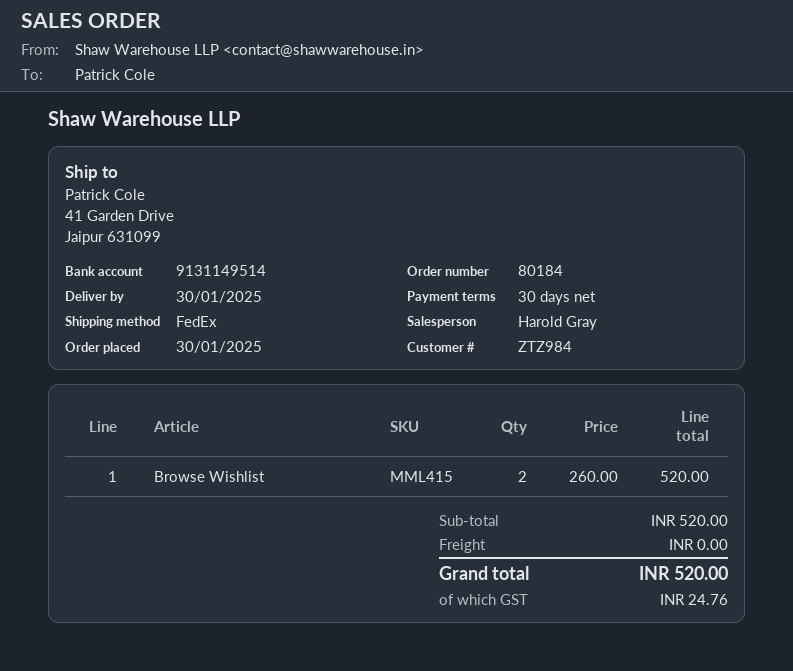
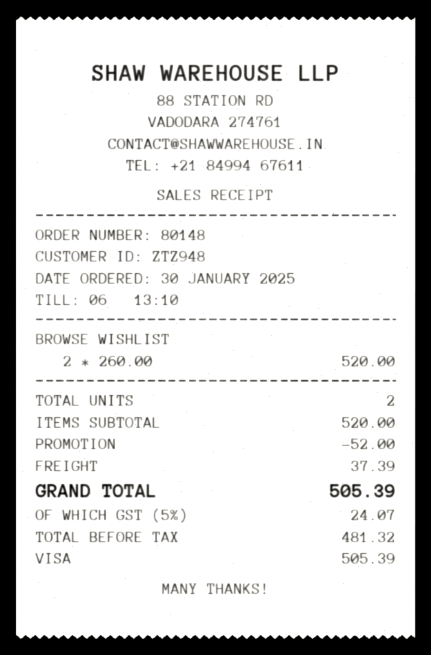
order number: 80184 -> 80148
customer number: ZTZ984 -> ZTZ948
discount: none -> 52.00
shipping: 0.00 -> 37.39
tax: 24.76 -> 24.07
total: 520.00 -> 505.39

